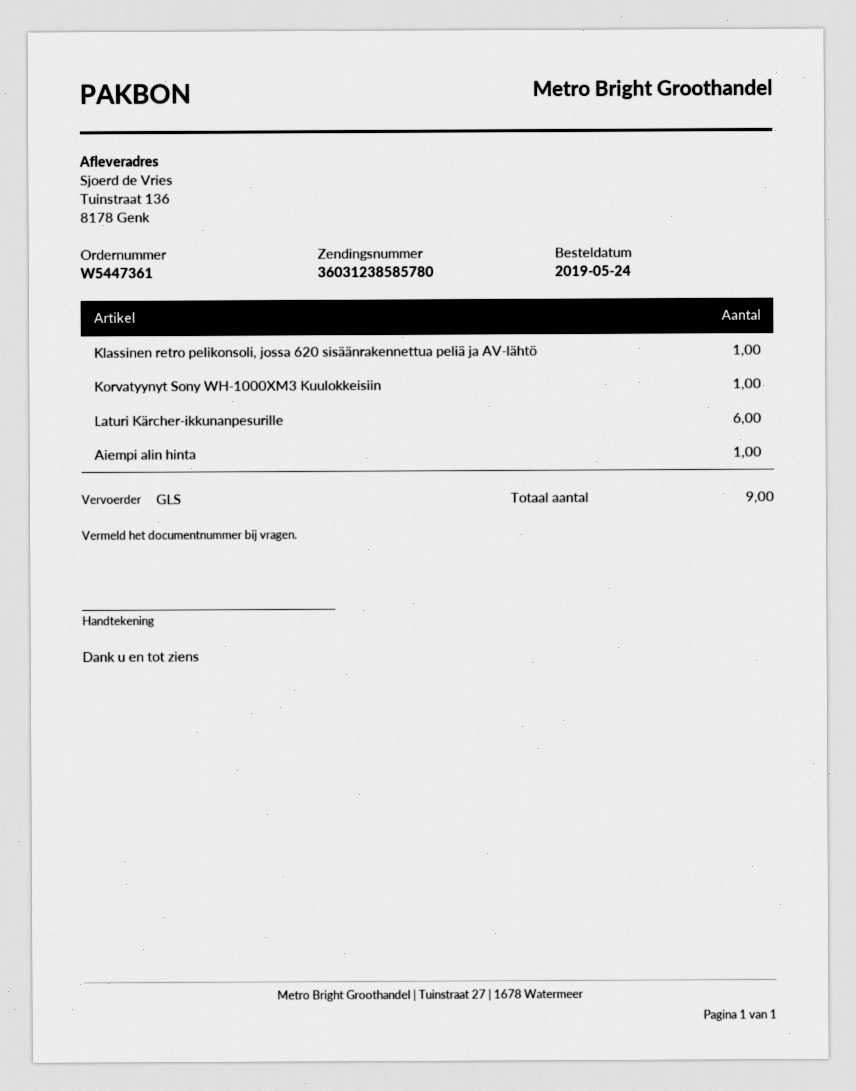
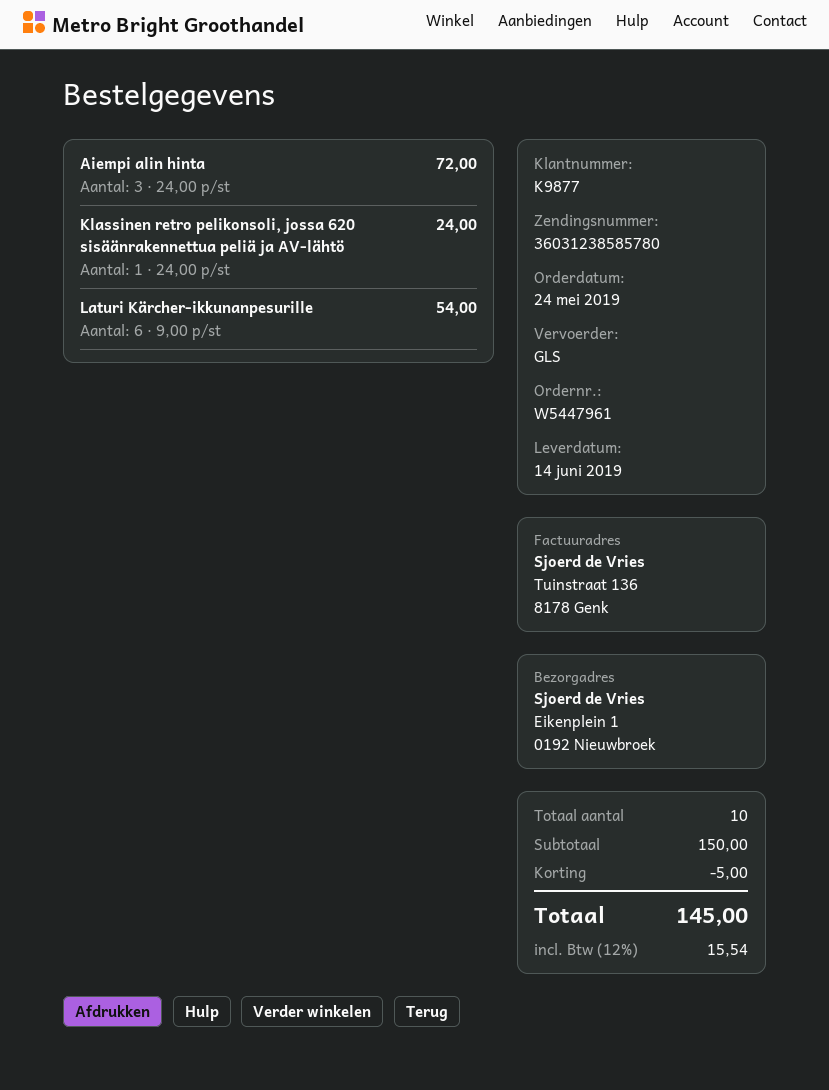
order number: W5447361 -> W5447961
ship to: Tuinstraat 136, 8178 Genk -> Eikenplein 1, 0192 Nieuwbroek
Korvatyynyt Sony WH-1000XM3 Kuulokkeisiin: 1 -> none
Aiempi alin hinta: 1 -> 3
total quantity: 9 -> 10

